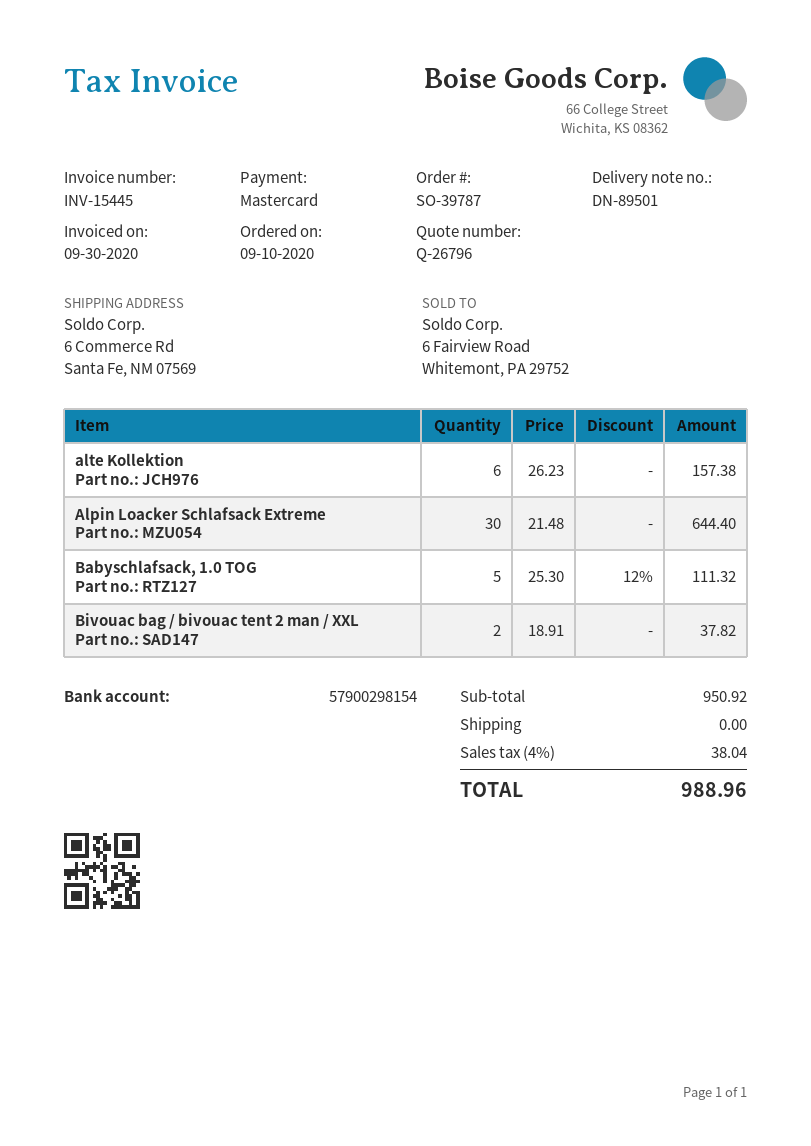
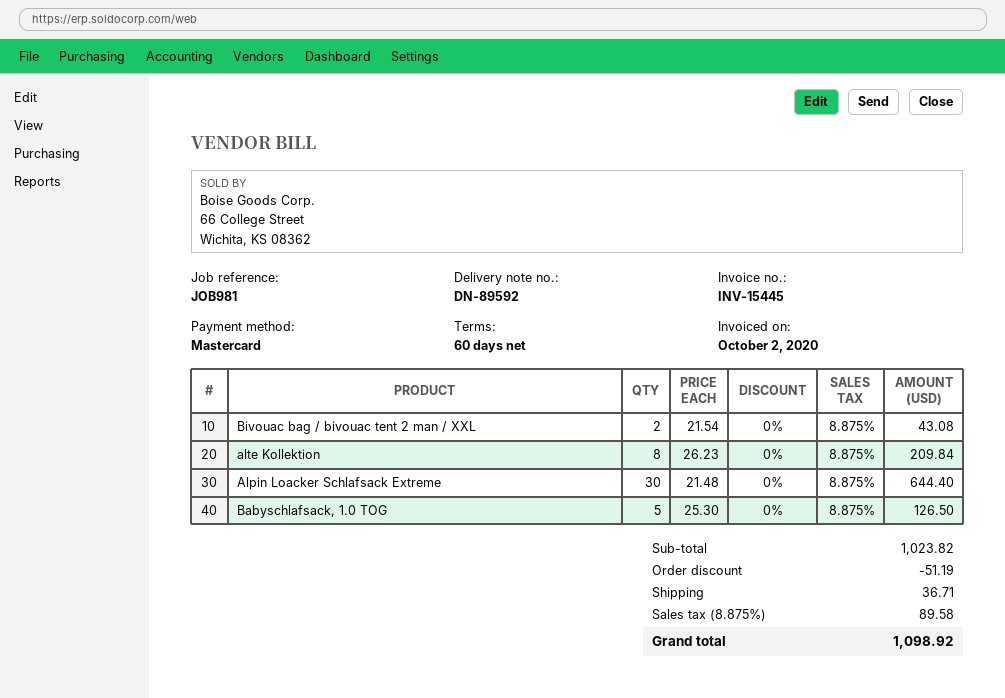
delivery note number: DN-89501 -> DN-89592
invoice date: 2020-09-30 -> 2020-10-02
alte Kollektion: 6 x 26.23 = 157.38 -> 8 x 26.23 = 209.84
Babyschlafsack, 1.0 TOG: 5 x 25.30 - 12% = 111.32 -> 5 x 25.30 = 126.50
Bivouac bag / bivouac tent 2 man / XXL: 2 x 18.91 = 37.82 -> 2 x 21.54 = 43.08
subtotal: 950.92 -> 1023.82
discount: none -> 51.19
shipping: 0.00 -> 36.71
tax: 4% = 38.04 -> 8.875% = 89.58
total: 988.96 -> 1098.92

